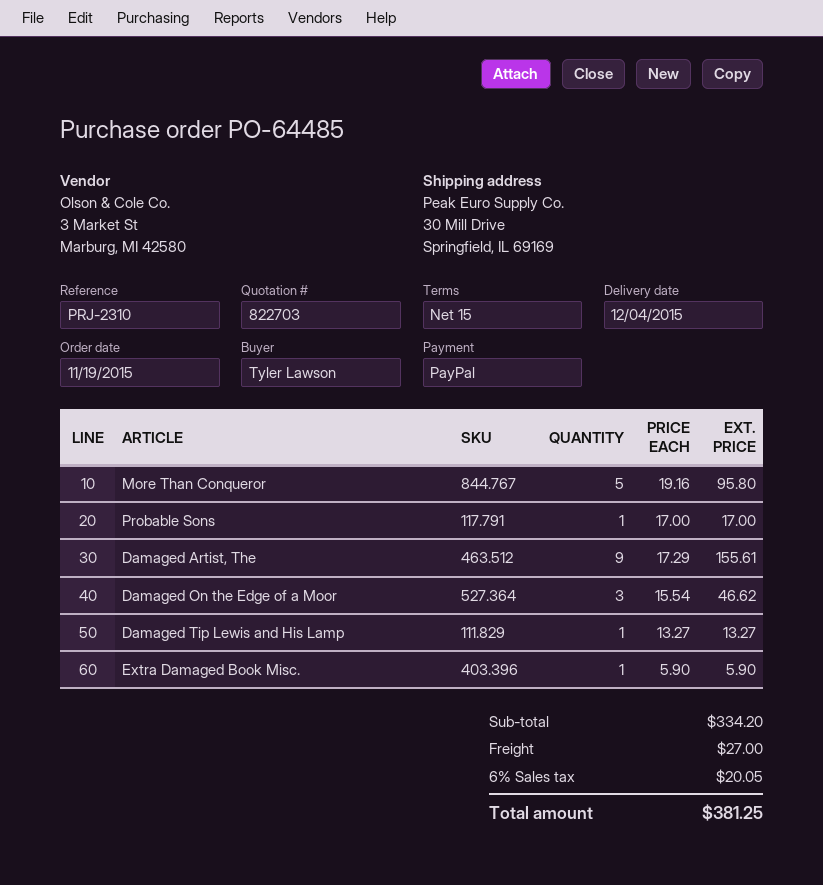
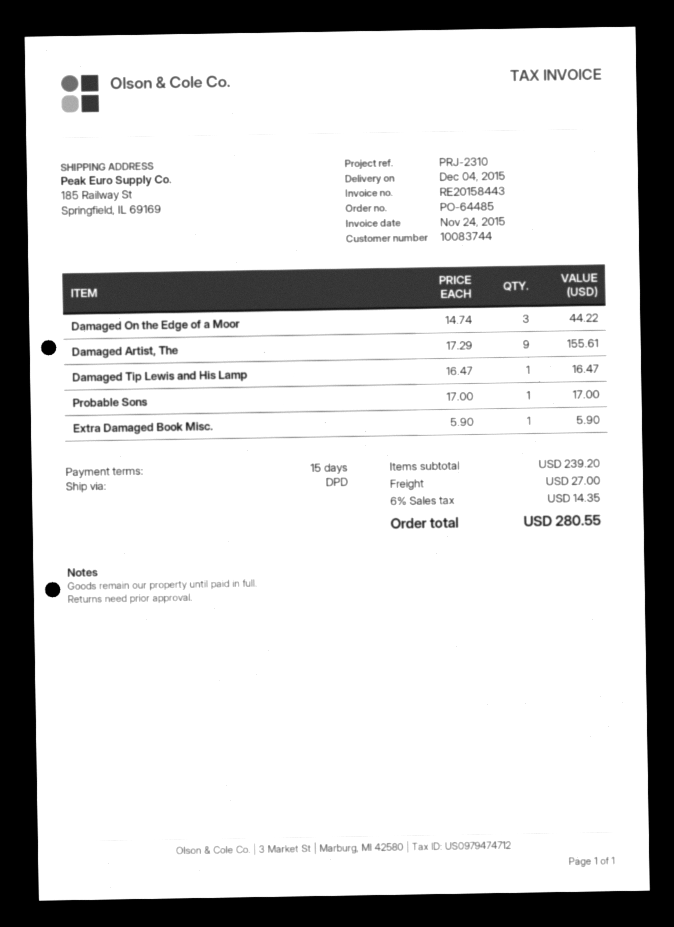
ship to: 30 Mill Drive, Springfield, IL 69169 -> 185 Railway St, Springfield, IL 69169
More Than Conqueror: 5 x 19.16 = 95.80 -> none
Damaged On the Edge of a Moor: 3 x 15.54 = 46.62 -> 3 x 14.74 = 44.22
Damaged Tip Lewis and His Lamp: 1 x 13.27 = 13.27 -> 1 x 16.47 = 16.47
subtotal: 334.20 -> 239.20
tax: 6% = 20.05 -> 6% = 14.35
total: 381.25 -> 280.55

